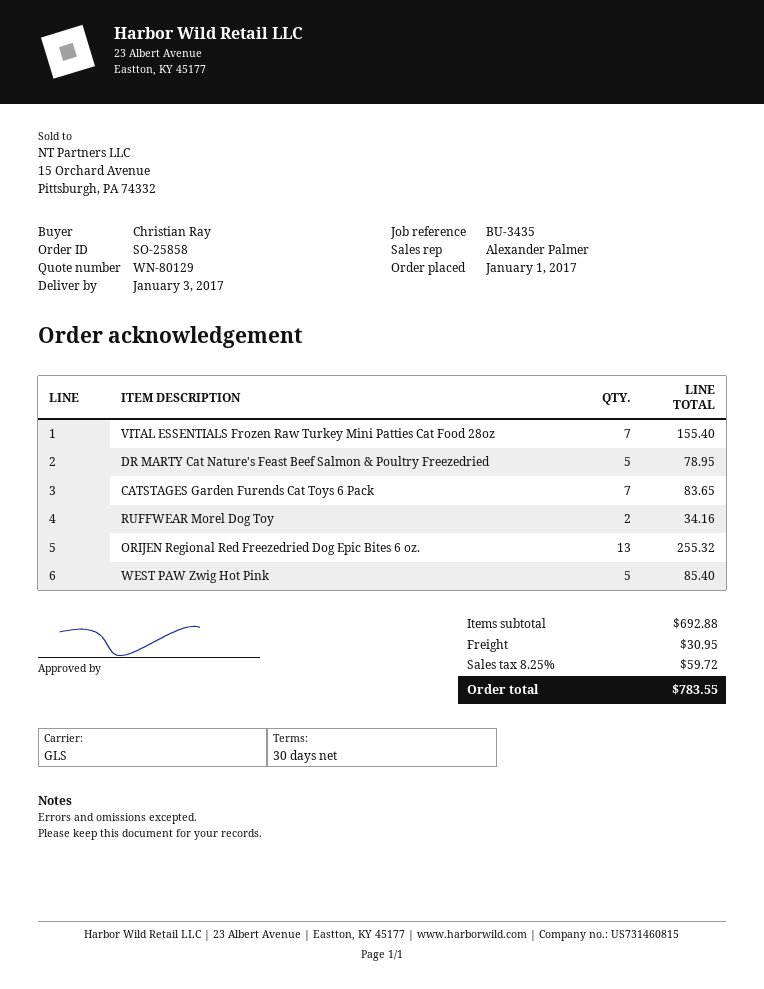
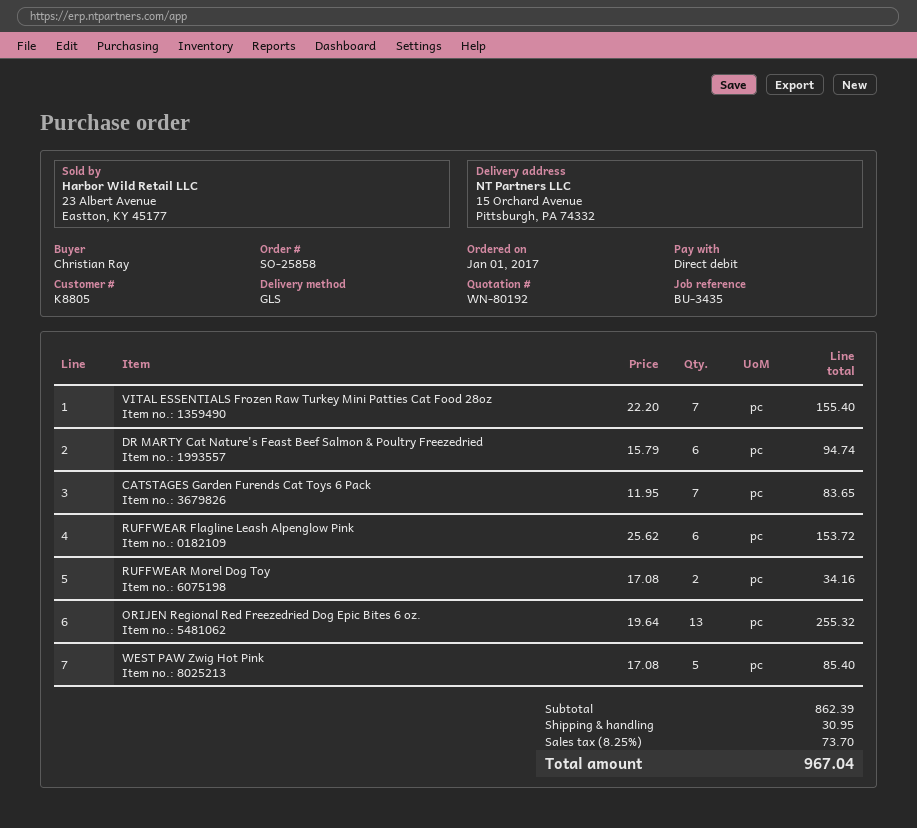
quote number: WN-80129 -> WN-80192
DR MARTY Cat Nature's Feast Beef Salmon & Poultry Freezedried: 5 for 78.95 -> 6 for 94.74
RUFFWEAR Flagline Leash Alpenglow Pink: none -> 6 for 153.72
subtotal: 692.88 -> 862.39
tax: 8.25% = 59.72 -> 8.25% = 73.70
total: 783.55 -> 967.04

